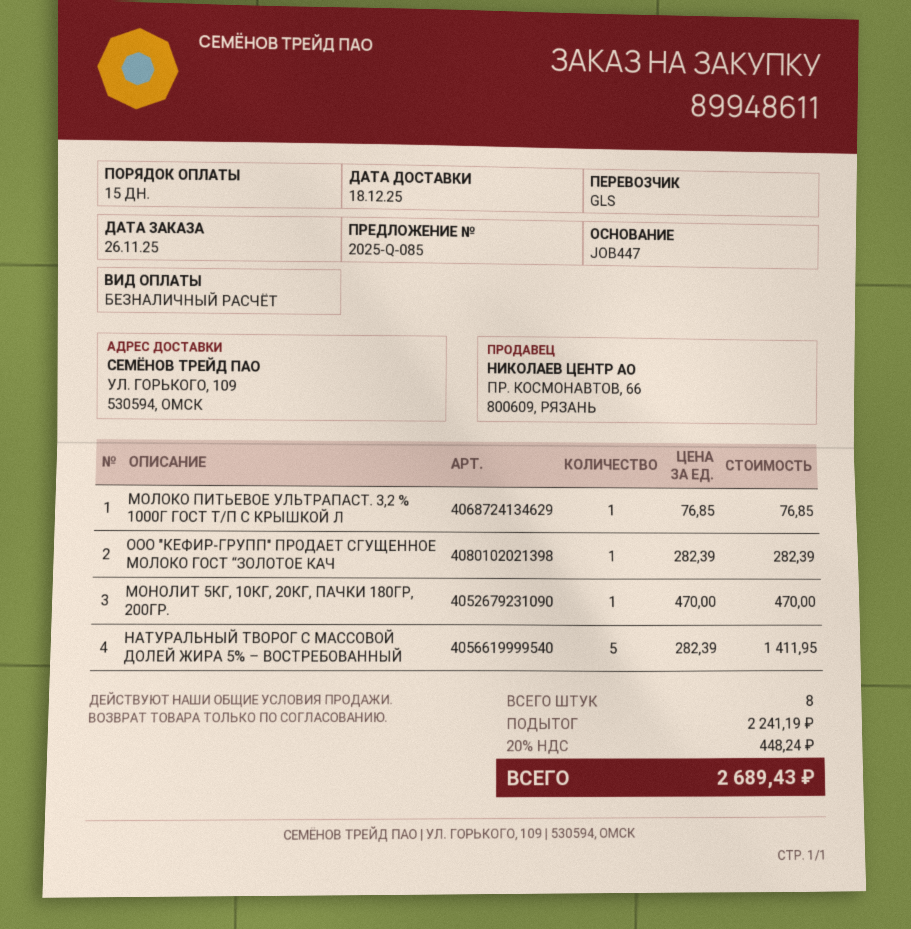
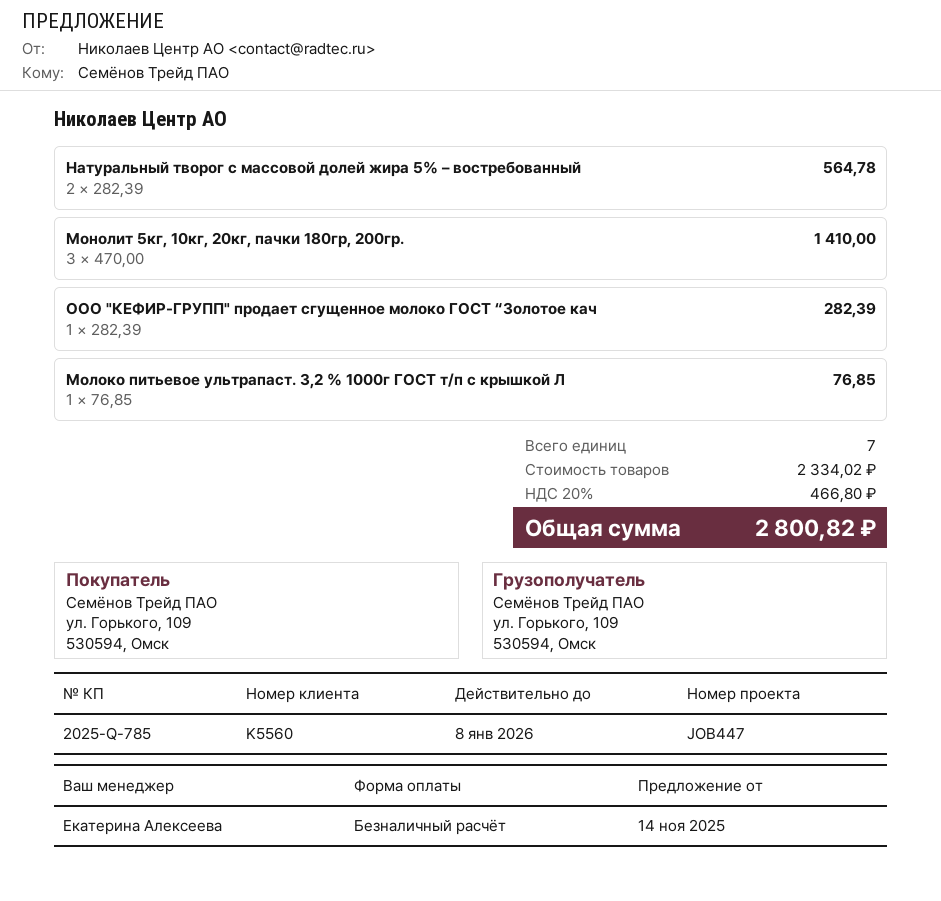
quote number: 2025-Q-085 -> 2025-Q-785
МОНОЛИТ 5КГ, 10КГ, 20КГ, ПАЧКИ 180ГР, 200ГР.: 1 x 470.00 = 470.00 -> 3 x 470.00 = 1410.00
НАТУРАЛЬНЫЙ ТВОРОГ С МАССОВОЙ ДОЛЕЙ ЖИРА 5% – ВОСТРЕБОВАННЫЙ: 5 x 282.39 = 1411.95 -> 2 x 282.39 = 564.78
total quantity: 8 -> 7
subtotal: 2241.19 -> 2334.02
tax: 20% = 448.24 -> 20% = 466.80
total: 2689.43 -> 2800.82

